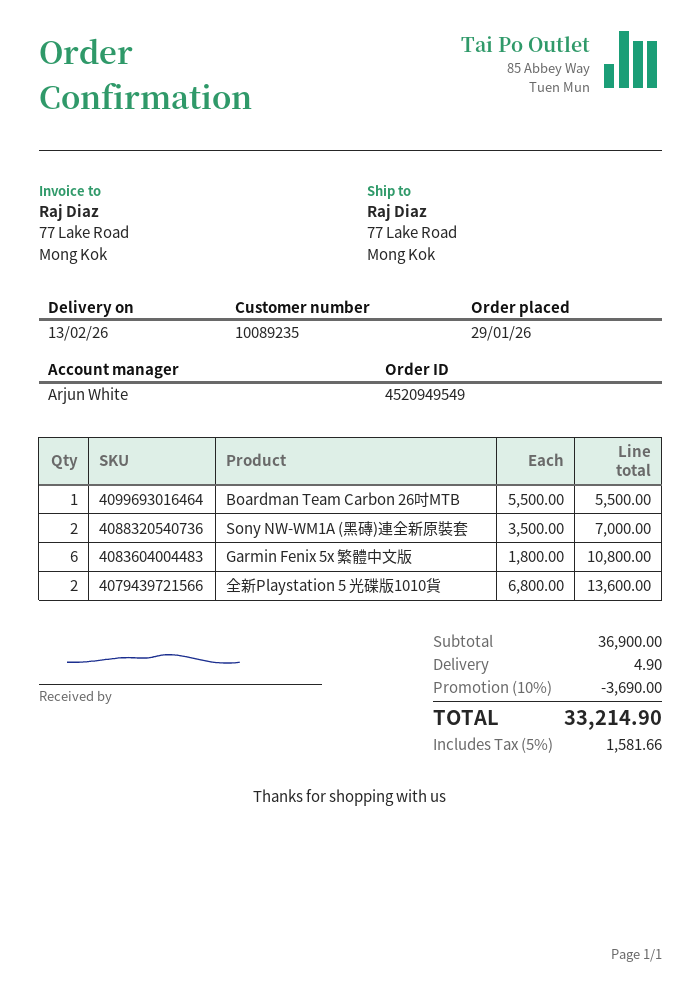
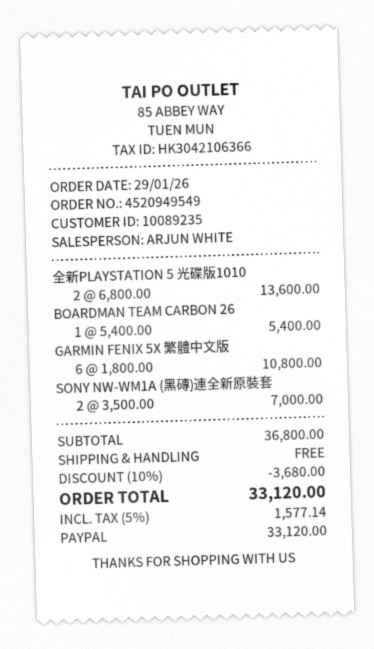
Boardman Team Carbon 26吋MTB: 1 x 5500.00 = 5500.00 -> 1 x 5400.00 = 5400.00
subtotal: 36900.00 -> 36800.00
discount: 10% = 3690.00 -> 10% = 3680.00
shipping: 4.90 -> 0.00
tax: 5% = 1581.66 -> 5% = 1577.14
total: 33214.90 -> 33120.00

